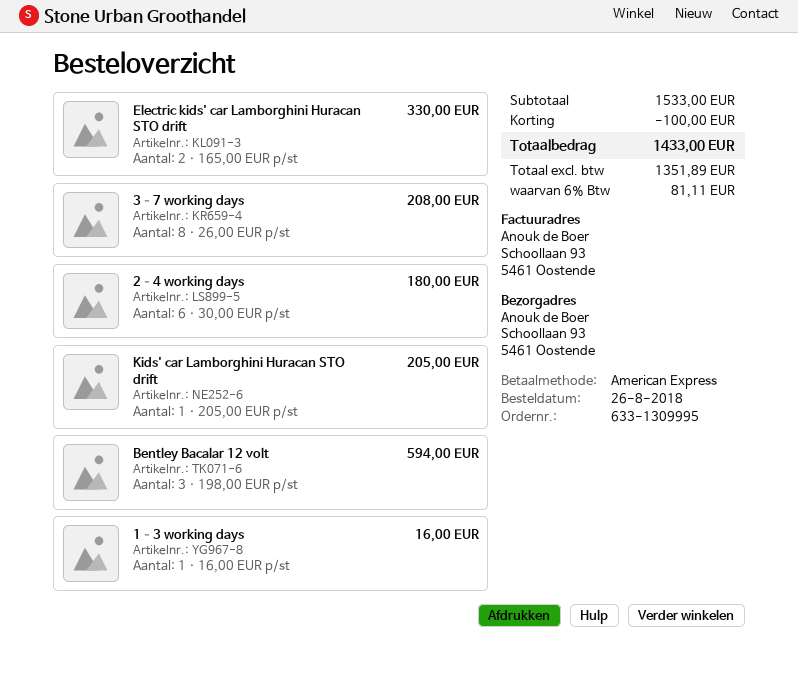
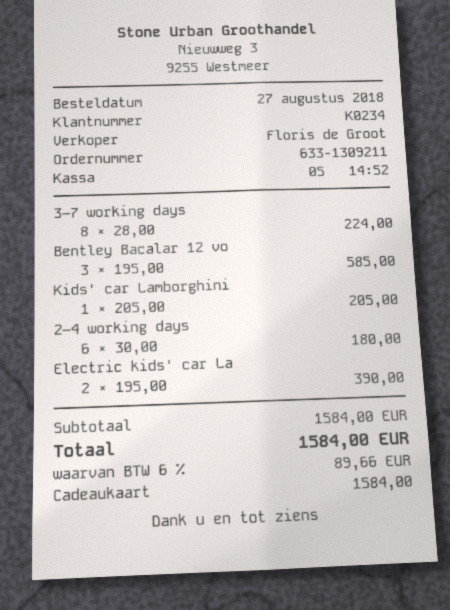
order number: 633-1309995 -> 633-1309211
order date: 2018-08-26 -> 2018-08-27
payment method: American Express -> gift card
Electric kids' car Lamborghini Huracan STO drift: 2 x 165.00 = 330.00 -> 2 x 195.00 = 390.00
3–7 working days: 8 x 26.00 = 208.00 -> 8 x 28.00 = 224.00
Bentley Bacalar 12 volt: 3 x 198.00 = 594.00 -> 3 x 195.00 = 585.00
1–3 working days: 1 x 16.00 = 16.00 -> none
subtotal: 1533.00 -> 1584.00
discount: 100.00 -> none
tax: 6% = 81.11 -> 6% = 89.66
total: 1433.00 -> 1584.00

